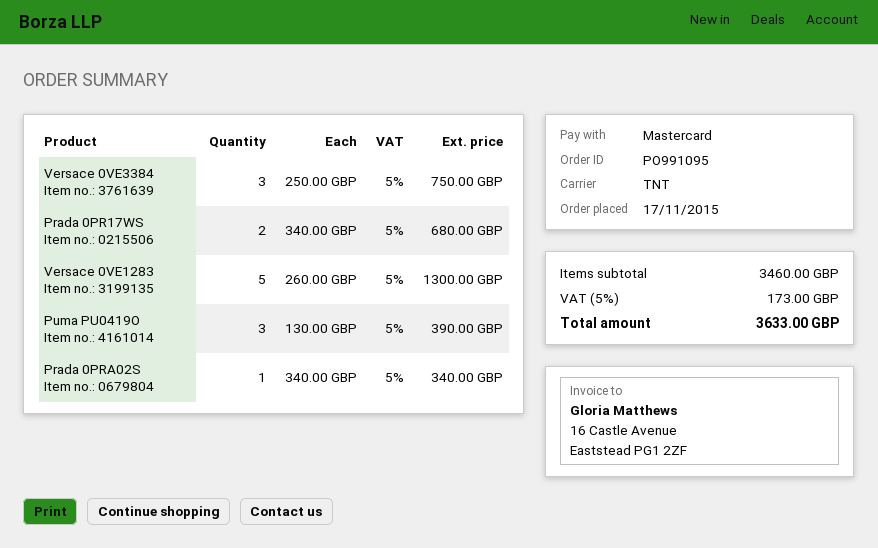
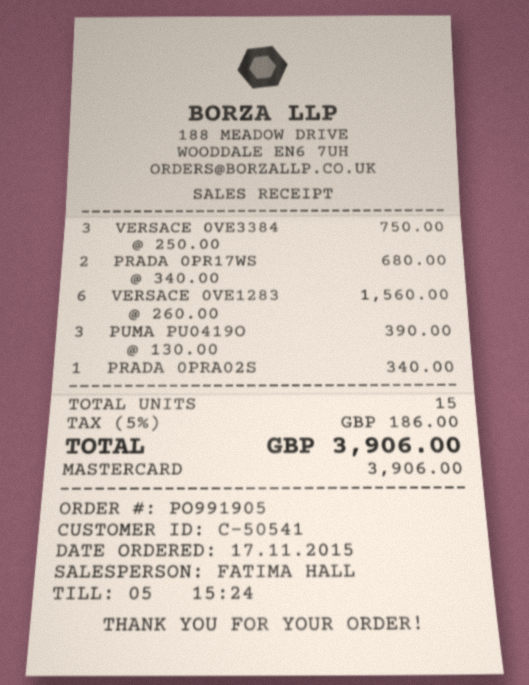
order number: PO991095 -> PO991905
Versace 0VE1283: 5 x 260.00 = 1300.00 -> 6 x 260.00 = 1560.00
tax: 5% = 173.00 -> 5% = 186.00
total: 3633.00 -> 3906.00

